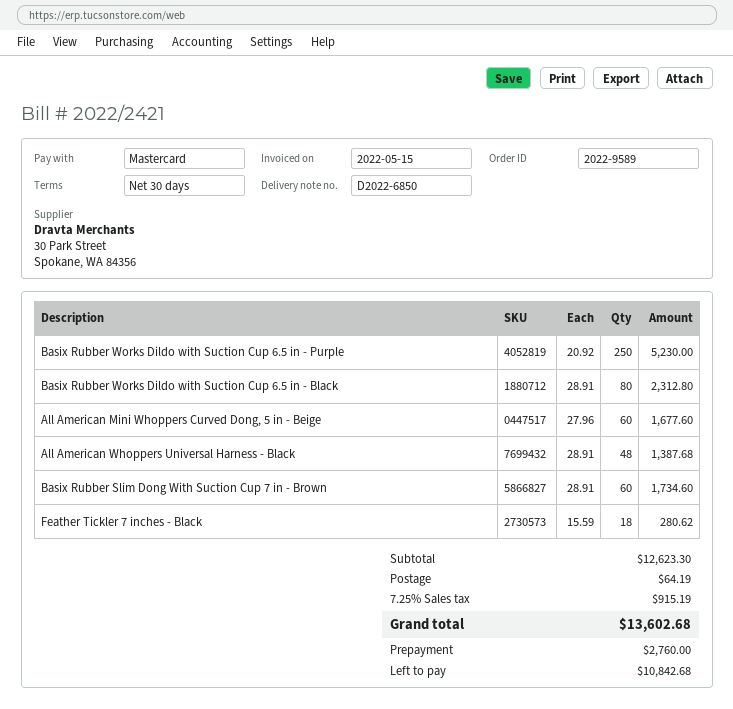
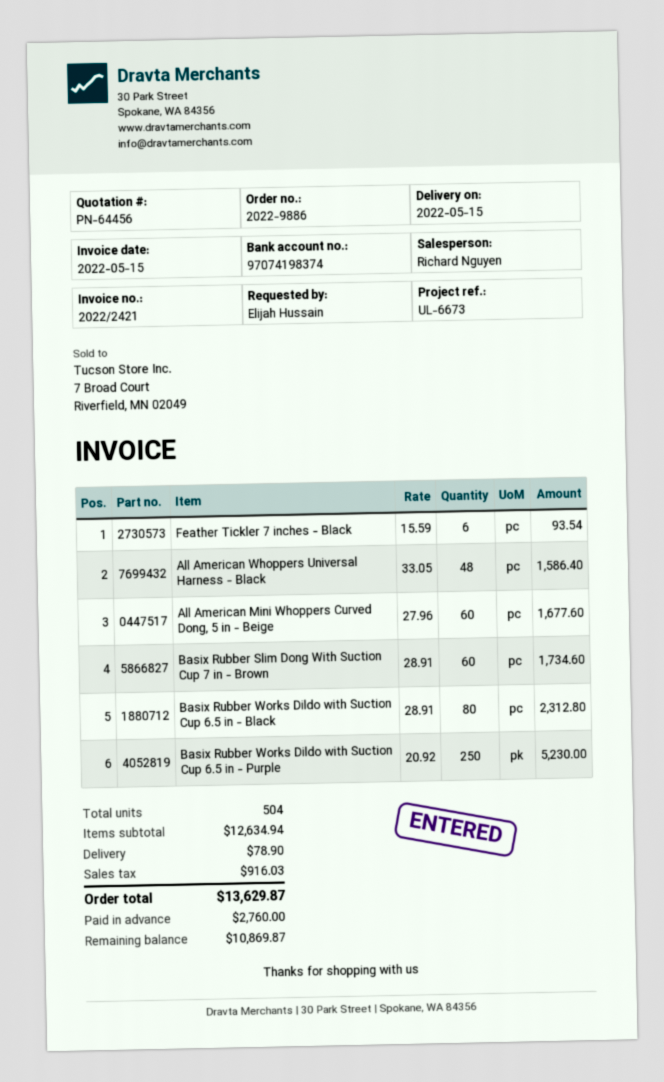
order number: 2022-9589 -> 2022-9886
All American Whoppers Universal Harness - Black: 48 x 28.91 = 1387.68 -> 48 x 33.05 = 1586.40
Feather Tickler 7 inches - Black: 18 x 15.59 = 280.62 -> 6 x 15.59 = 93.54
subtotal: 12623.30 -> 12634.94
shipping: 64.19 -> 78.90
tax: 915.19 -> 916.03
total: 13602.68 -> 13629.87
balance: 10842.68 -> 10869.87

